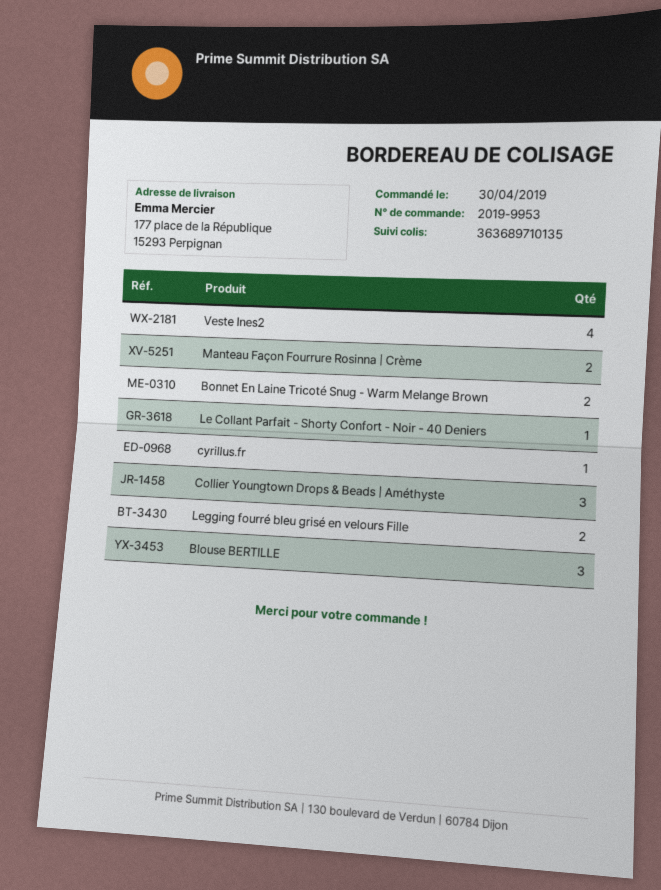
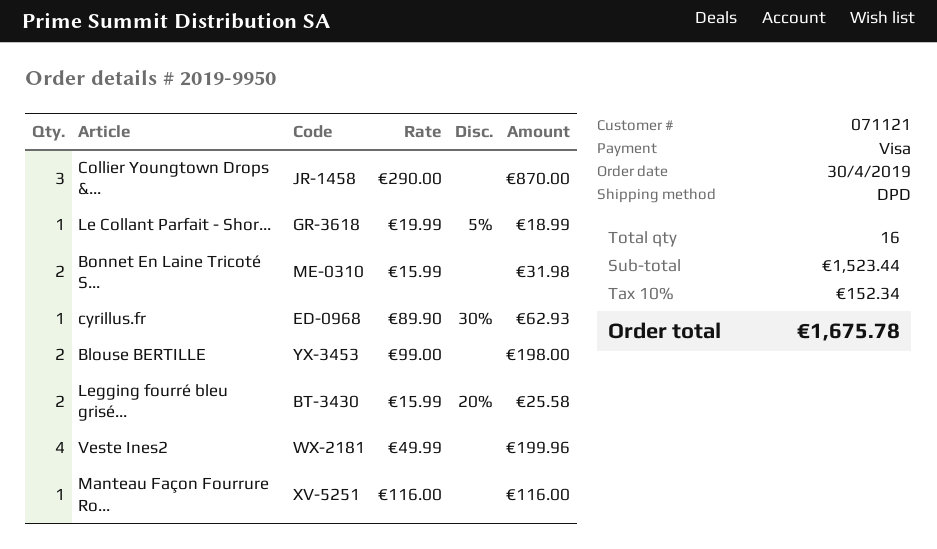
order number: 2019-9953 -> 2019-9950
Manteau Façon Fourrure Rosinna | Crème: 2 -> 1
Blouse BERTILLE: 3 -> 2

